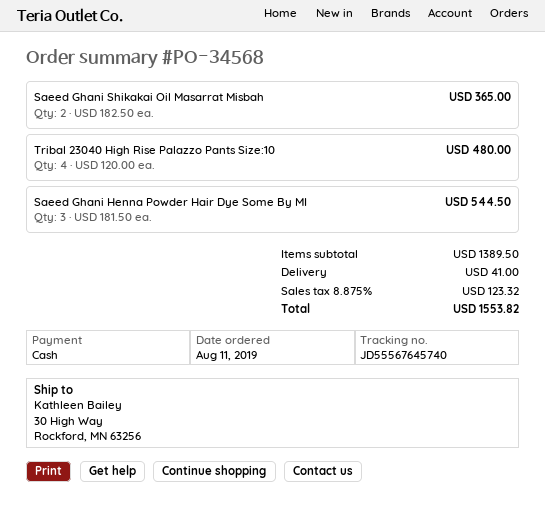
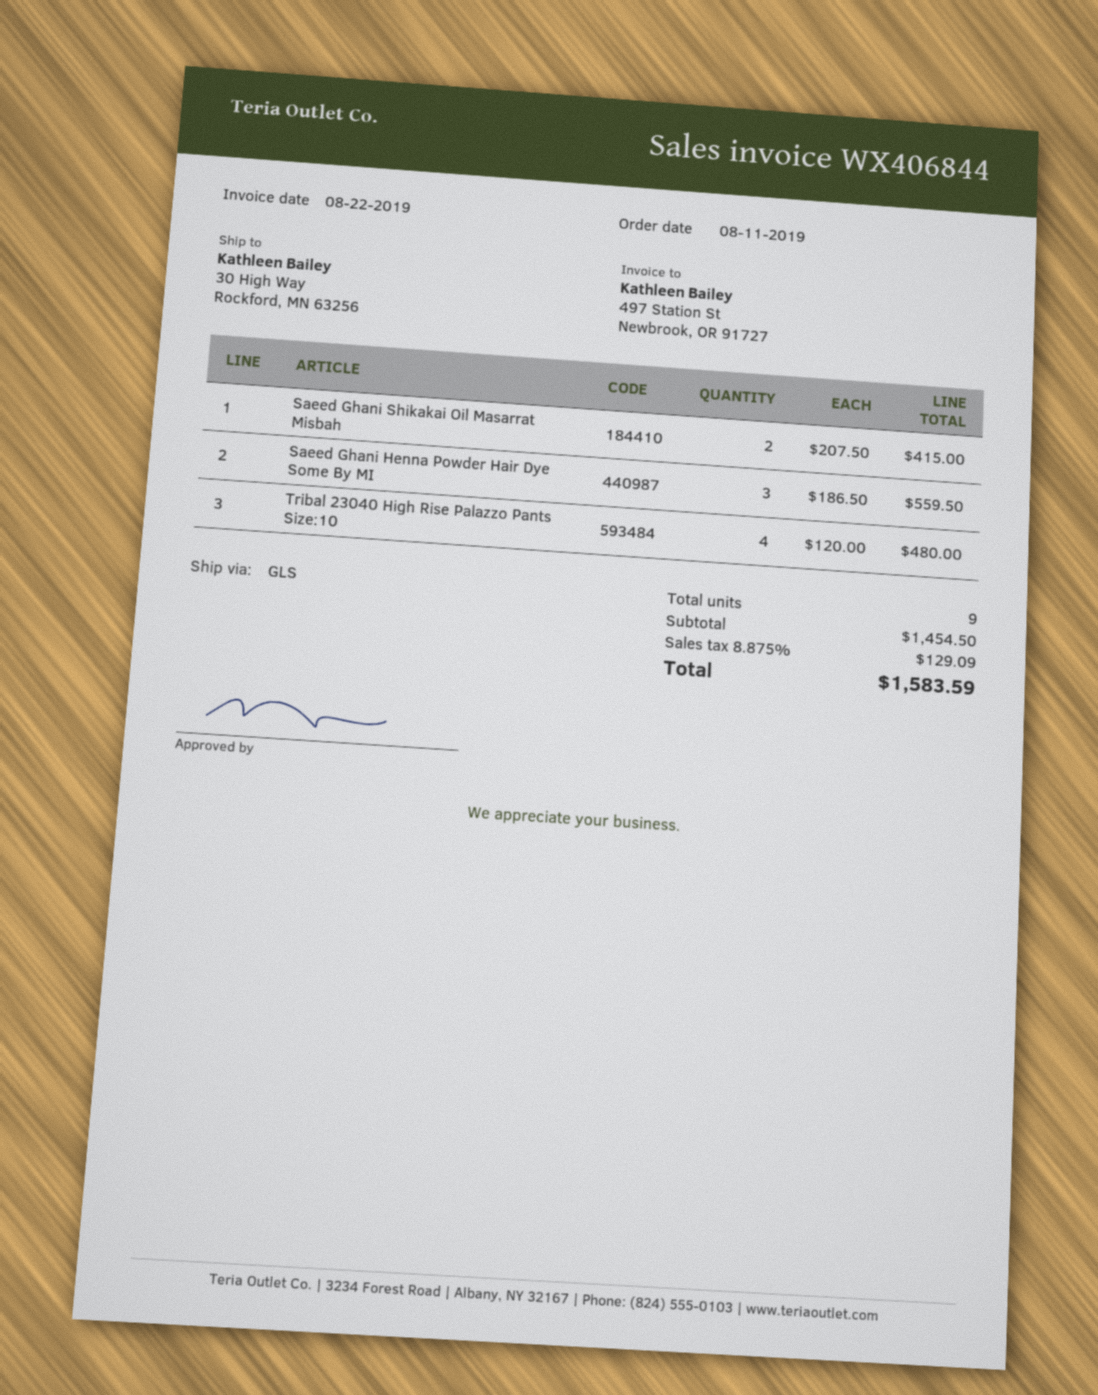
Saeed Ghani Shikakai Oil Masarrat Misbah: 2 x 182.50 = 365.00 -> 2 x 207.50 = 415.00
Saeed Ghani Henna Powder Hair Dye Some By MI: 3 x 181.50 = 544.50 -> 3 x 186.50 = 559.50
subtotal: 1389.50 -> 1454.50
shipping: 41.00 -> none
tax: 8.875% = 123.32 -> 8.875% = 129.09
total: 1553.82 -> 1583.59

